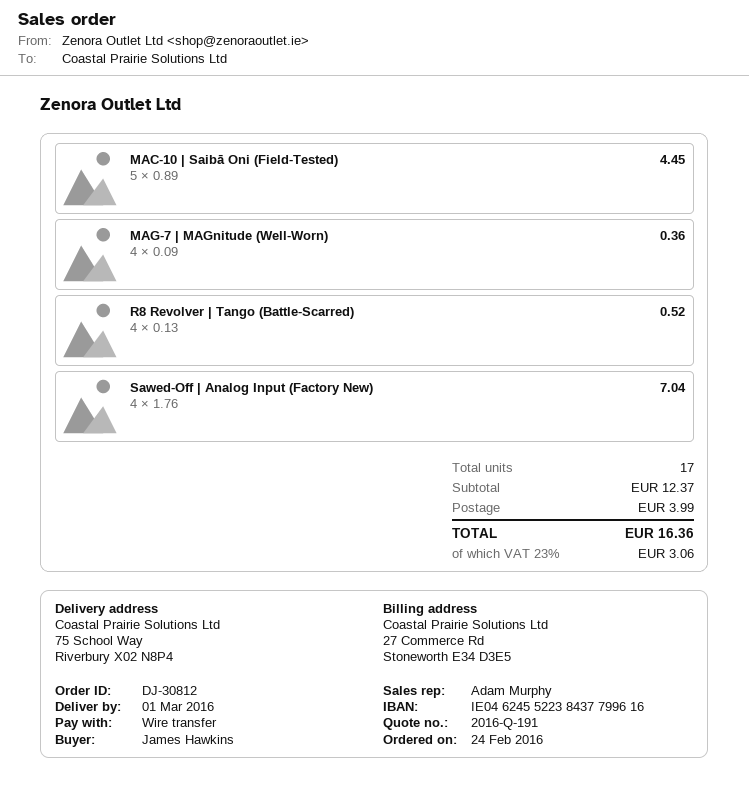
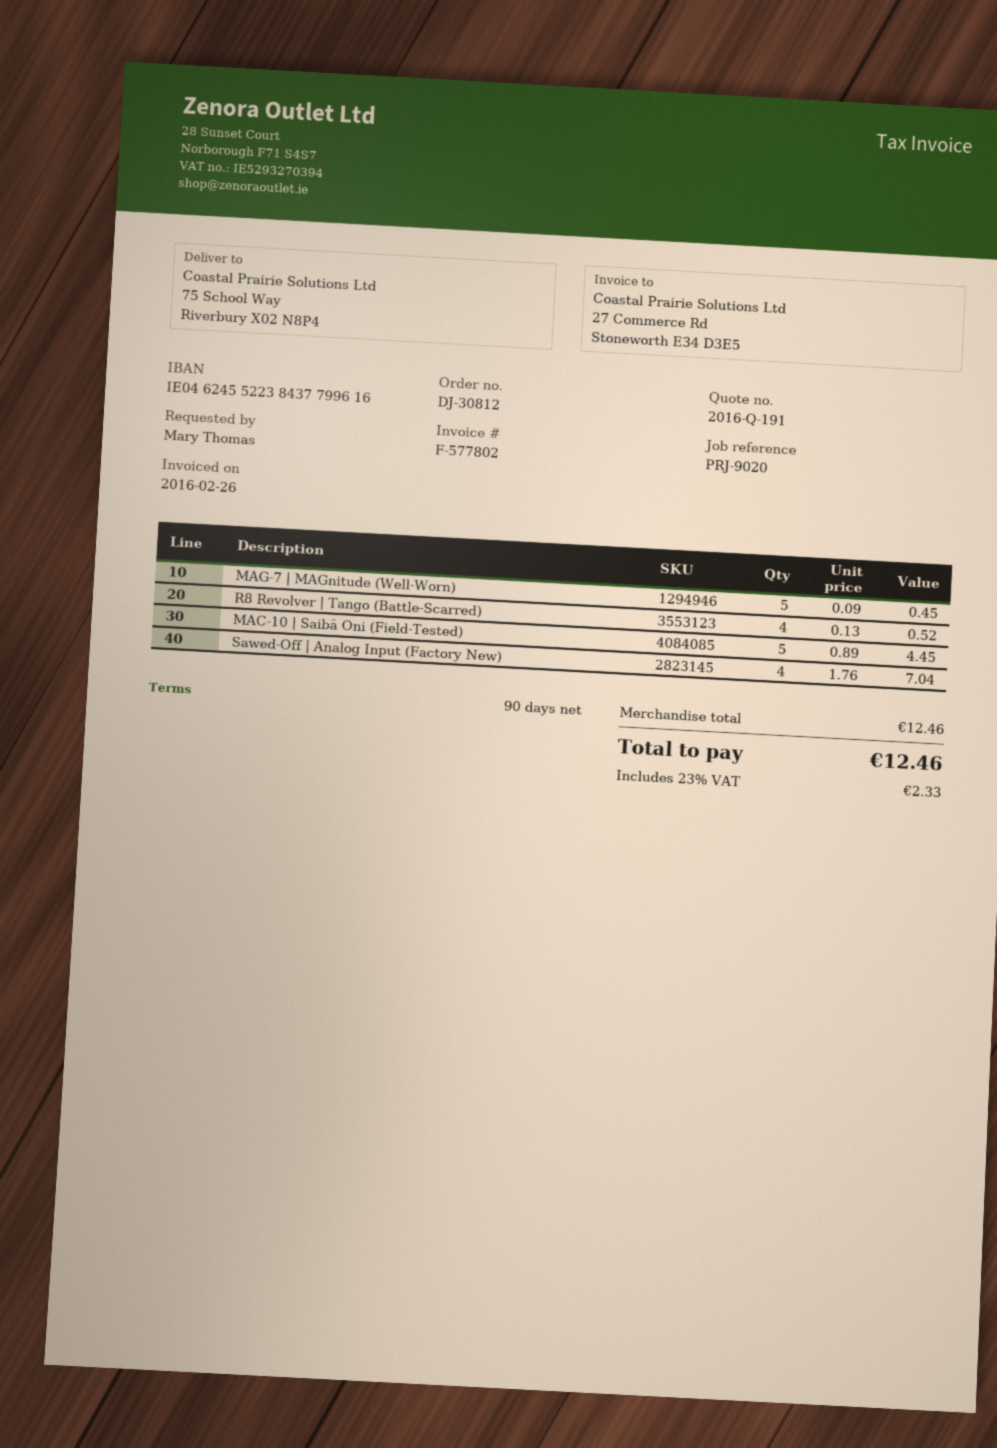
ordered by: James Hawkins -> Mary Thomas
MAG-7 | MAGnitude (Well-Worn): 4 x 0.09 = 0.36 -> 5 x 0.09 = 0.45
subtotal: 12.37 -> 12.46
shipping: 3.99 -> none
tax: 23% = 3.06 -> 23% = 2.33
total: 16.36 -> 12.46

